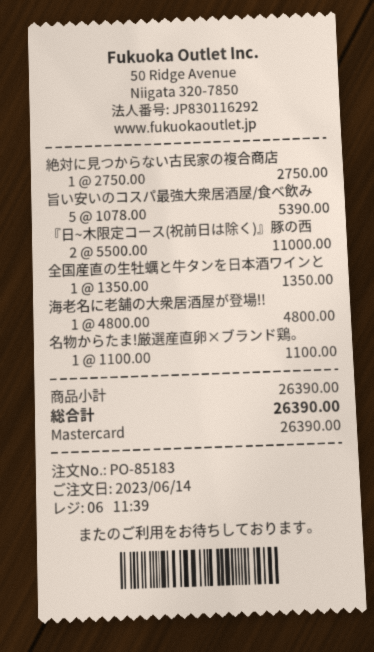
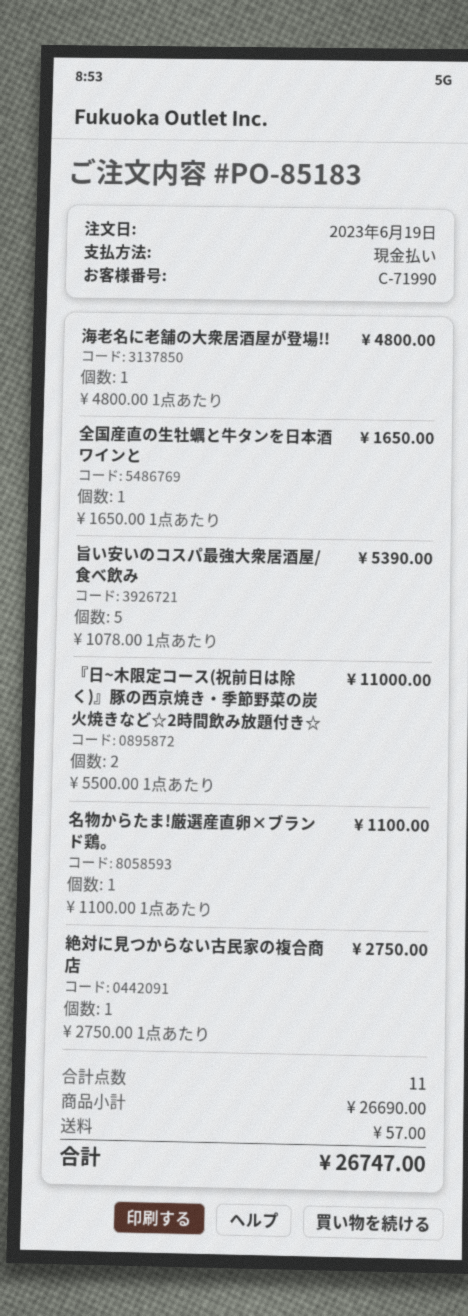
order date: 2023-06-14 -> 2023-06-19
payment method: Mastercard -> cash
全国産直の生牡蠣と牛タンを日本酒ワインと: 1 x 1350.00 = 1350.00 -> 1 x 1650.00 = 1650.00
subtotal: 26390.00 -> 26690.00
shipping: none -> 57.00
total: 26390.00 -> 26747.00

